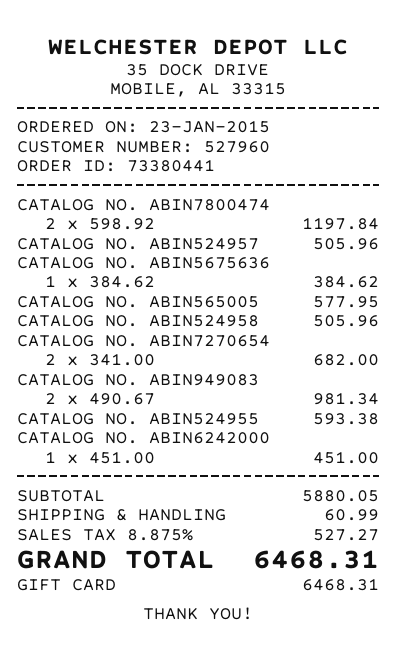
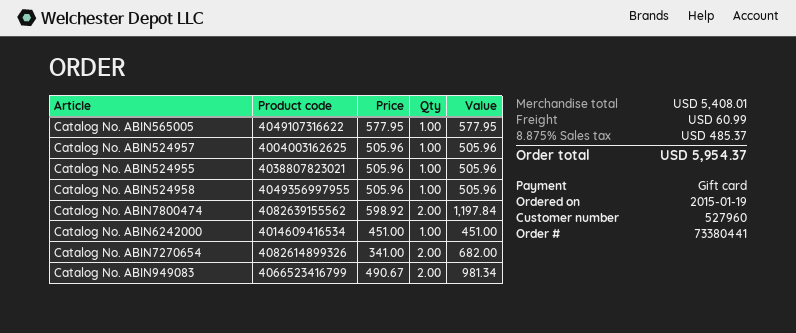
order date: 2015-01-23 -> 2015-01-19
CATALOG NO. ABIN5675636: 1 x 384.62 = 384.62 -> none
CATALOG NO. ABIN524955: 1 x 593.38 = 593.38 -> 1 x 505.96 = 505.96
subtotal: 5880.05 -> 5408.01
tax: 8.875% = 527.27 -> 8.875% = 485.37
total: 6468.31 -> 5954.37

